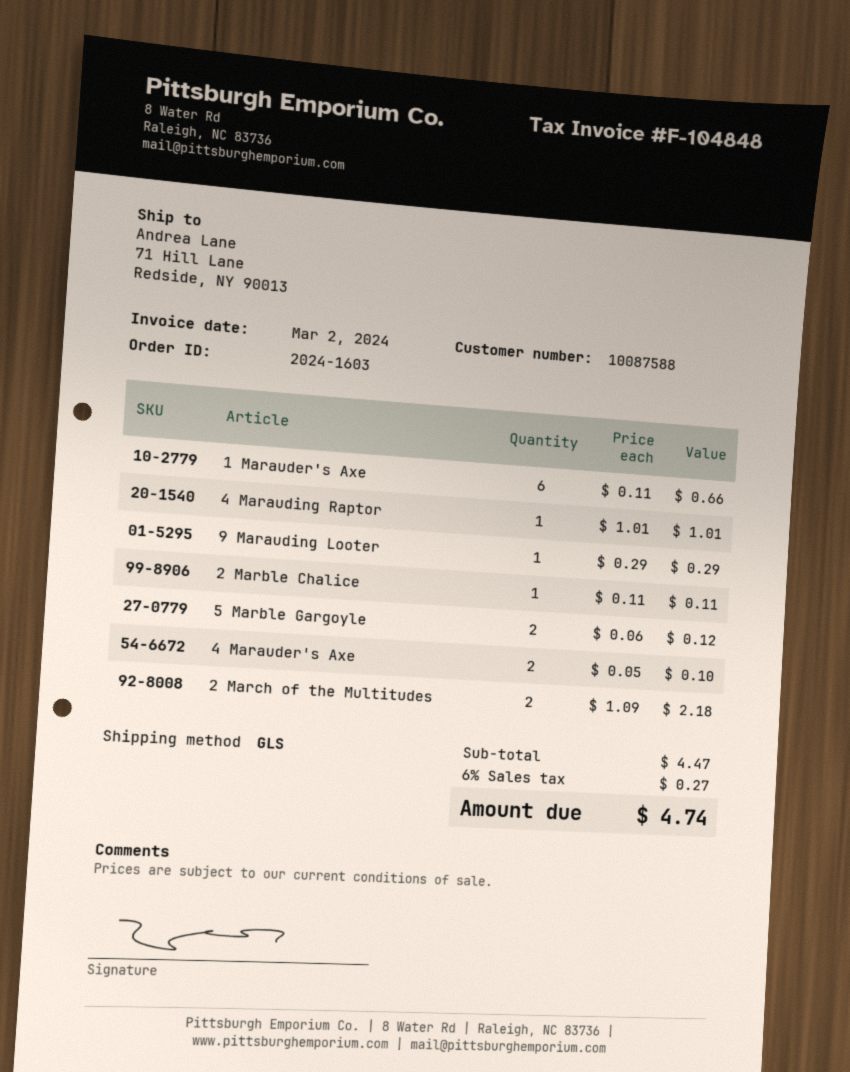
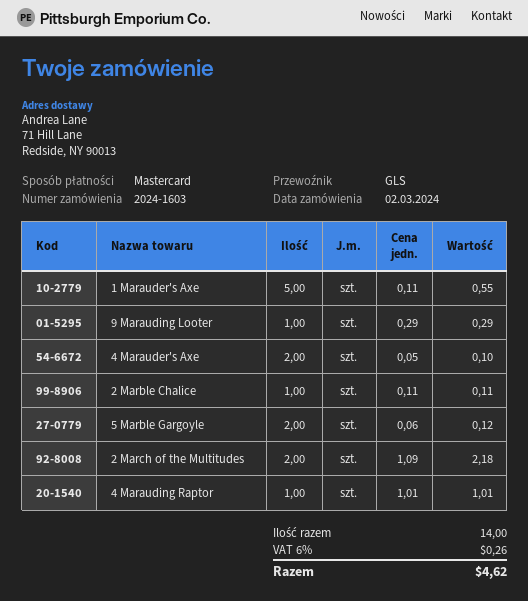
1 Marauder's Axe: 6 x 0.11 = 0.66 -> 5 x 0.11 = 0.55
tax: 6% = 0.27 -> 6% = 0.26
total: 4.74 -> 4.62

